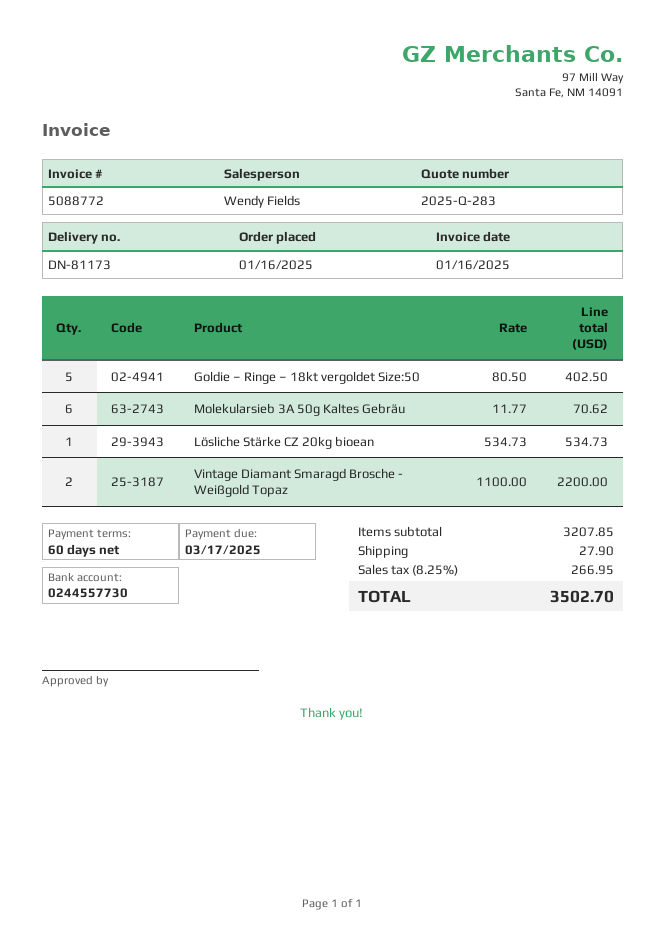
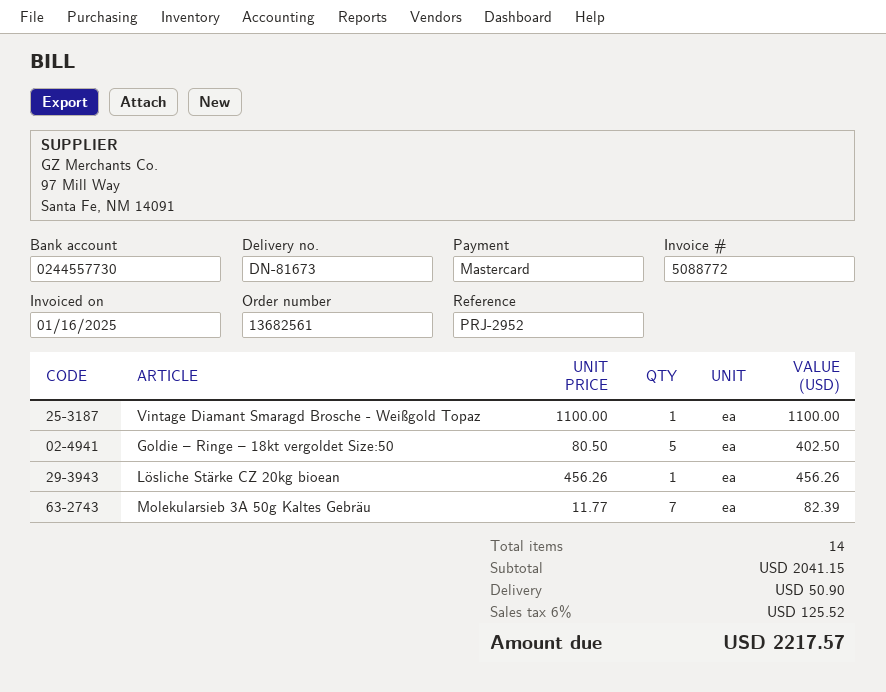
delivery note number: DN-81173 -> DN-81673
Molekularsieb 3A 50g Kaltes Gebräu: 6 x 11.77 = 70.62 -> 7 x 11.77 = 82.39
Lösliche Stärke CZ 20kg bioean: 1 x 534.73 = 534.73 -> 1 x 456.26 = 456.26
Vintage Diamant Smaragd Brosche - Weißgold Topaz: 2 x 1100.00 = 2200.00 -> 1 x 1100.00 = 1100.00
subtotal: 3207.85 -> 2041.15
shipping: 27.90 -> 50.90
tax: 8.25% = 266.95 -> 6% = 125.52
total: 3502.70 -> 2217.57

